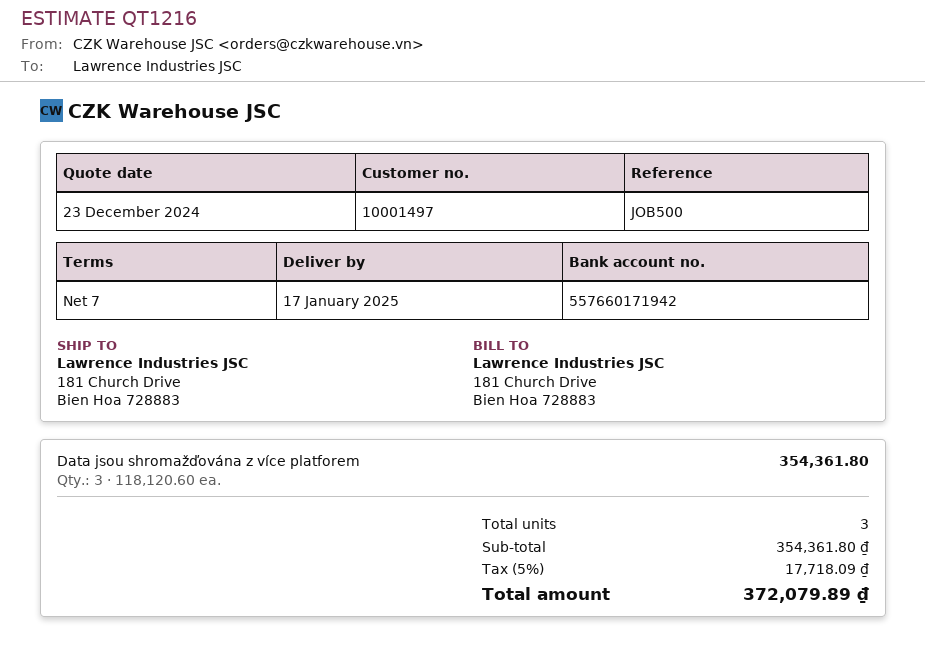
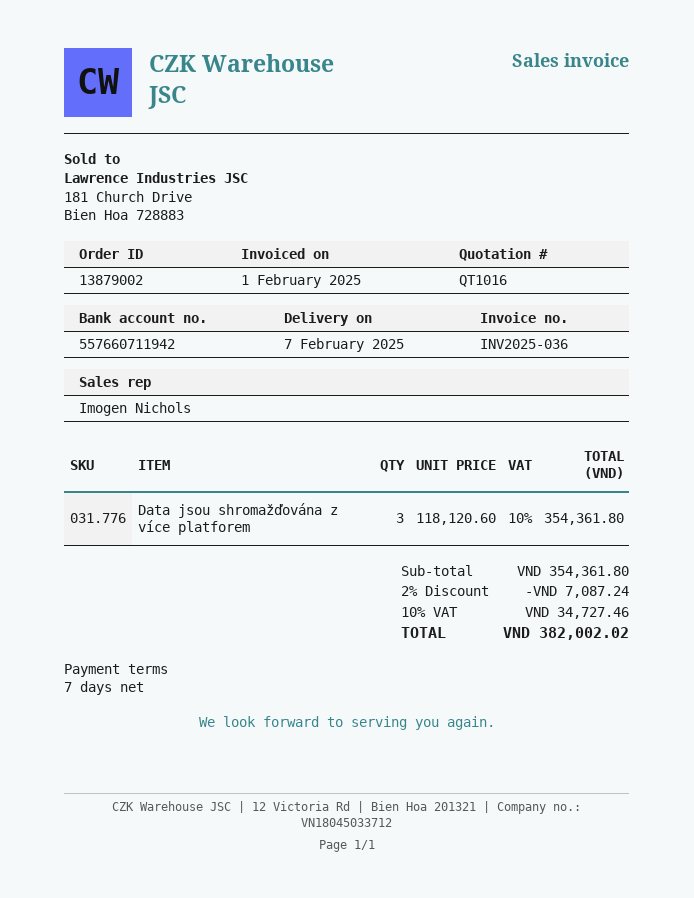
quote number: QT1216 -> QT1016
delivery date: 2025-01-17 -> 2025-02-07
bank account: 557660171942 -> 557660711942
discount: none -> 2% = 7087.24
tax: 5% = 17718.09 -> 10% = 34727.46
total: 372079.89 -> 382002.02

